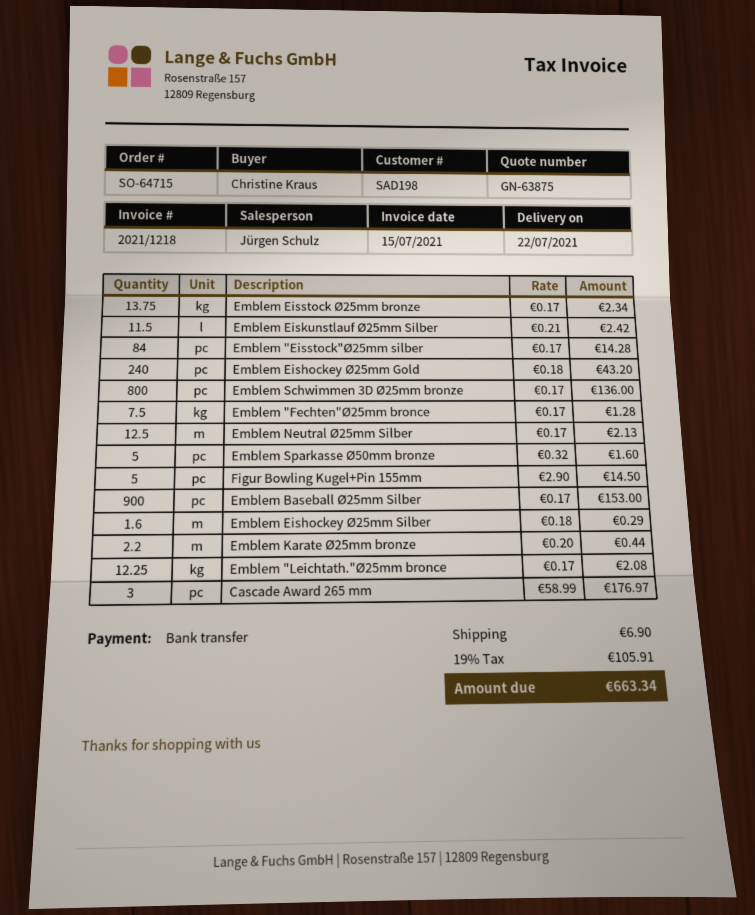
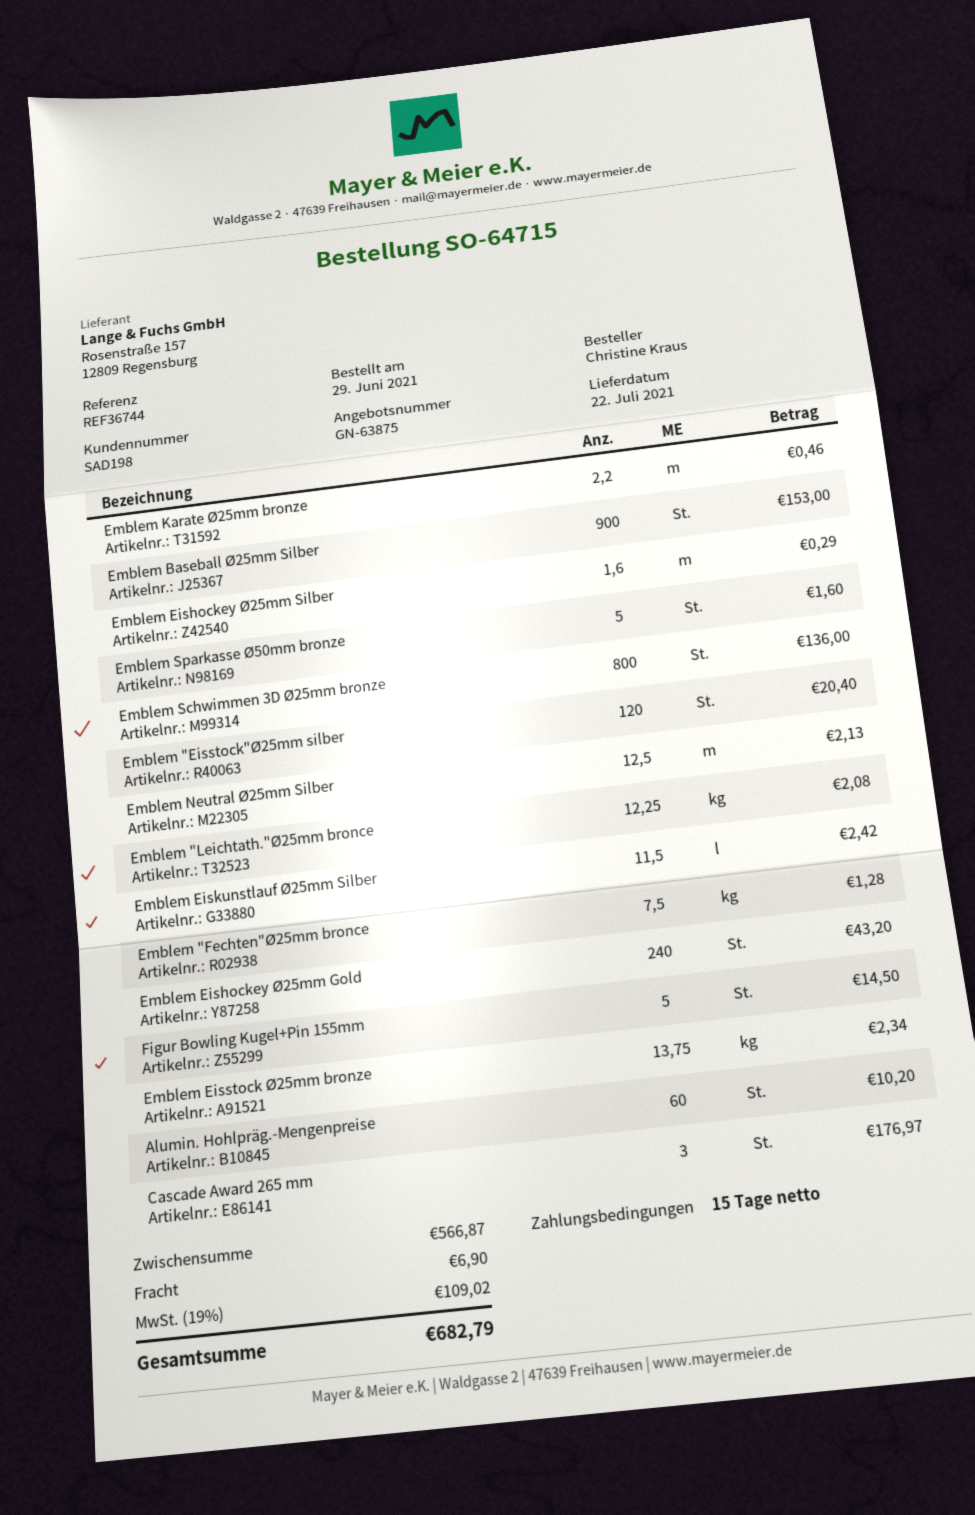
Emblem "Eisstock"Ø25mm silber: 84 for 14.28 -> 120 for 20.40
Emblem Karate Ø25mm bronze: 2.2 for 0.44 -> 2.2 for 0.46
Alumin. Hohlpräg.-Mengenpreise: none -> 60 for 10.20
tax: 19% = 105.91 -> 19% = 109.02
total: 663.34 -> 682.79

